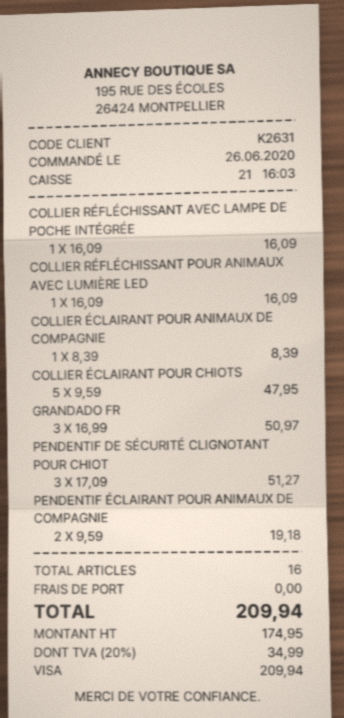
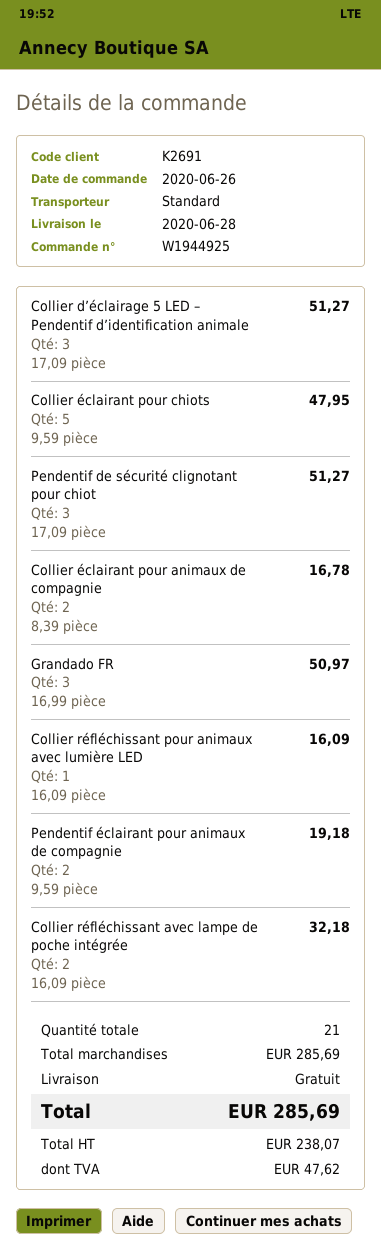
customer number: K2631 -> K2691
COLLIER RÉFLÉCHISSANT AVEC LAMPE DE POCHE INTÉGRÉE: 1 x 16.09 = 16.09 -> 2 x 16.09 = 32.18
COLLIER ÉCLAIRANT POUR ANIMAUX DE COMPAGNIE: 1 x 8.39 = 8.39 -> 2 x 8.39 = 16.78
Collier d’éclairage 5 LED – Pendentif d’identification animale: none -> 3 x 17.09 = 51.27
total quantity: 16 -> 21
net: 174.95 -> 238.07
tax: 34.99 -> 47.62
total: 209.94 -> 285.69

